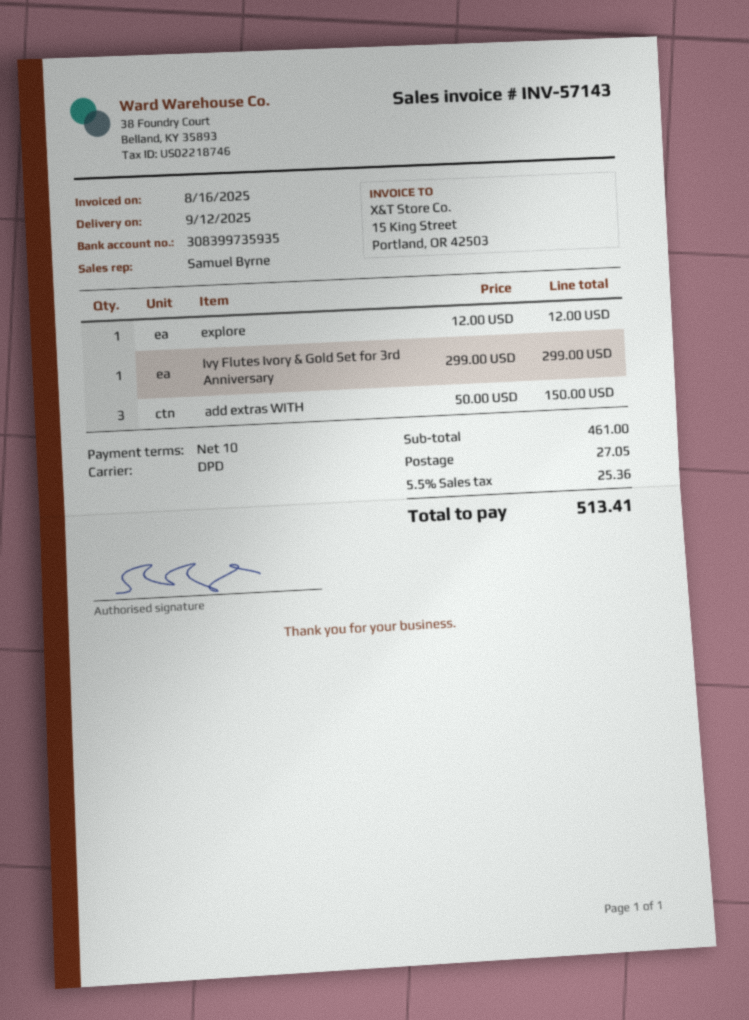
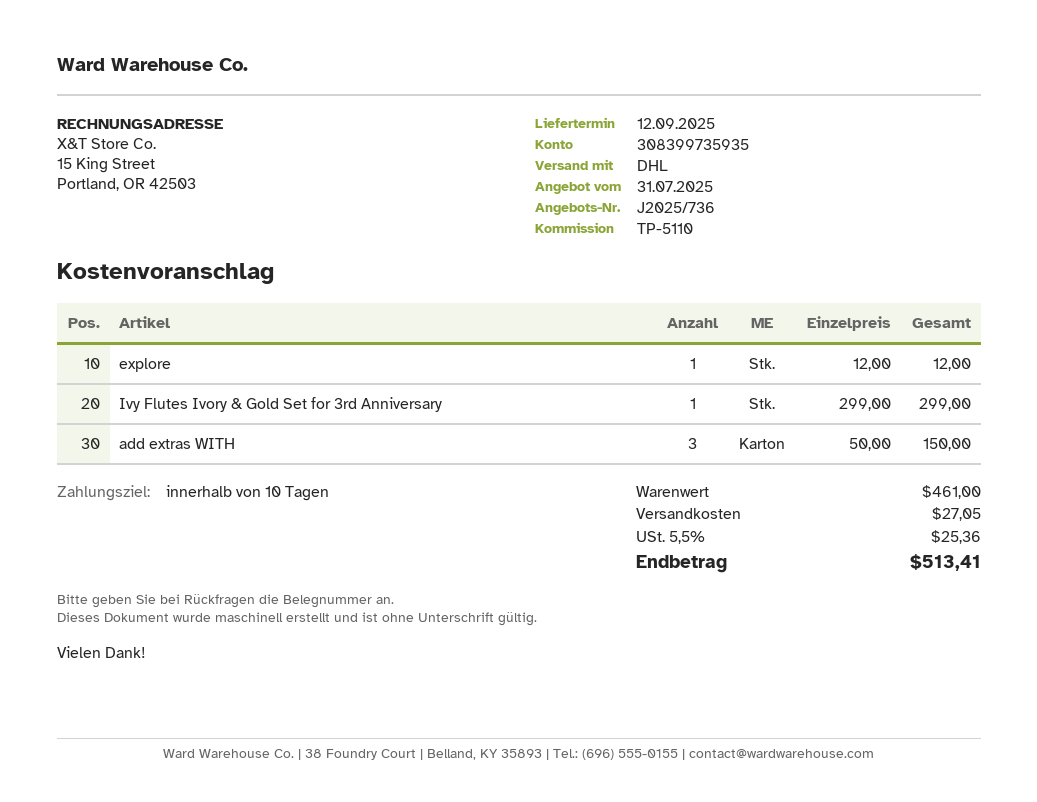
shipping method: DPD -> DHL

